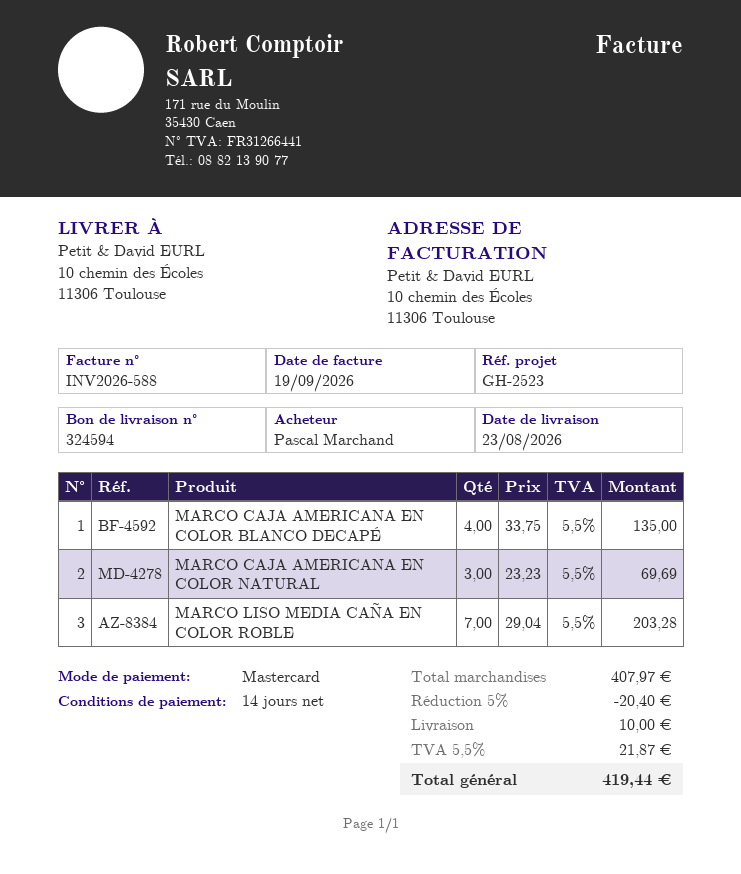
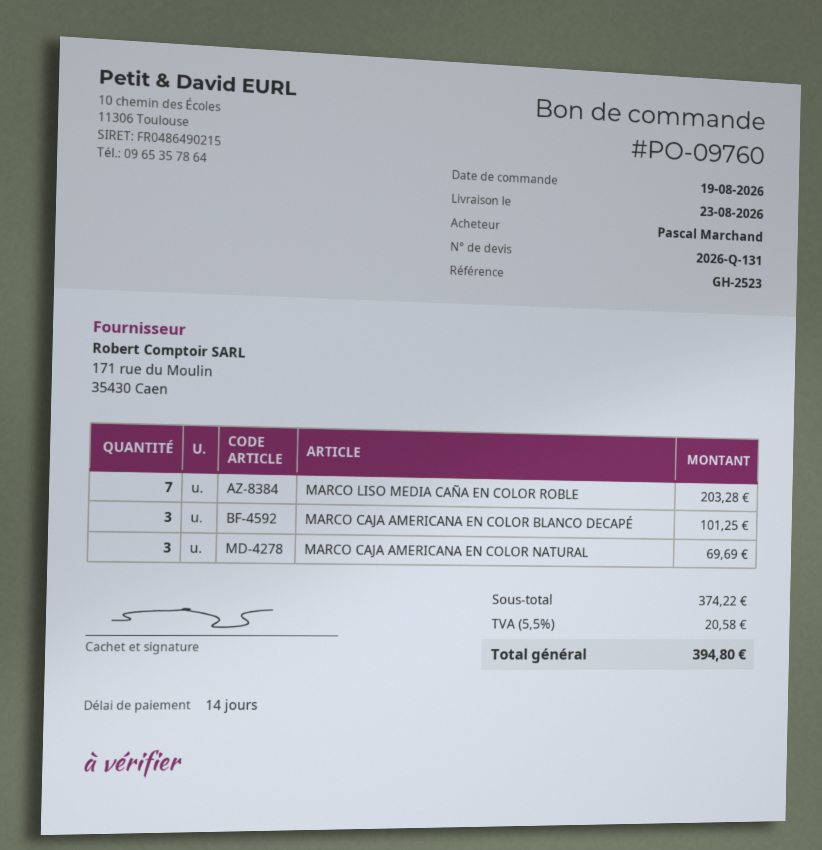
MARCO CAJA AMERICANA EN COLOR BLANCO DECAPÉ: 4 for 135.00 -> 3 for 101.25
subtotal: 407.97 -> 374.22
discount: 5% = 20.40 -> none
shipping: 10.00 -> none
tax: 5.5% = 21.87 -> 5.5% = 20.58
total: 419.44 -> 394.80

